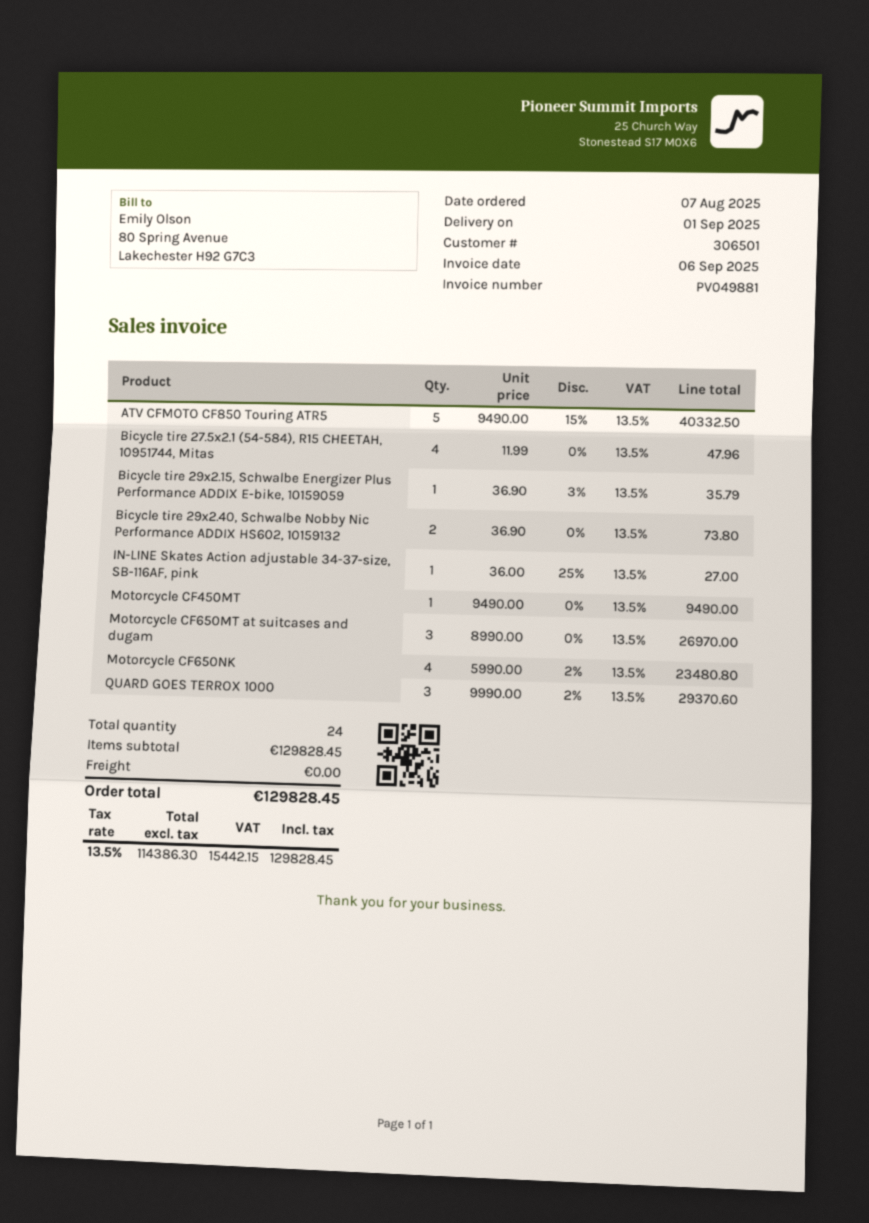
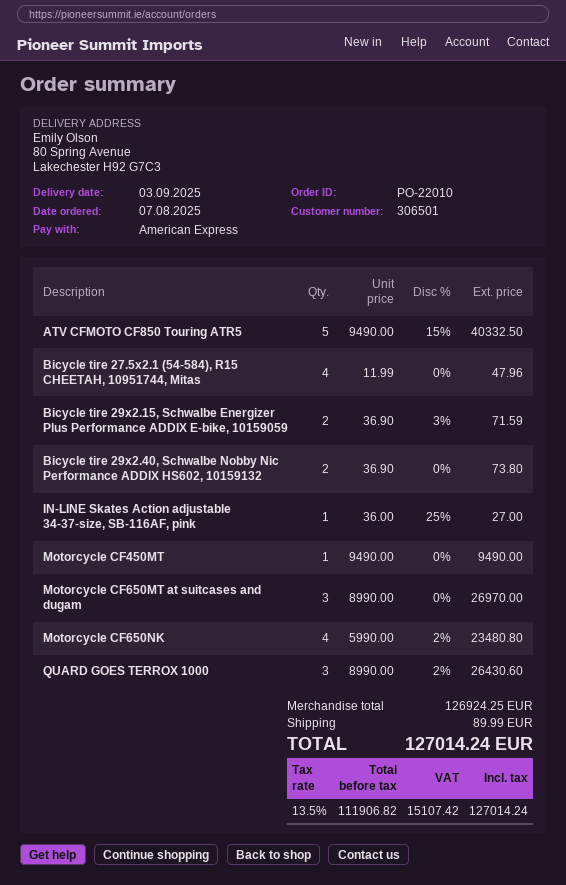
delivery date: 2025-09-01 -> 2025-09-03
Bicycle tire 29x2.15, Schwalbe Energizer Plus Performance ADDIX E-bike, 10159059: 1 x 36.90 - 3% = 35.79 -> 2 x 36.90 - 3% = 71.59
QUARD GOES TERROX 1000: 3 x 9990.00 - 2% = 29370.60 -> 3 x 8990.00 - 2% = 26430.60
subtotal: 129828.45 -> 126924.25
shipping: 0.00 -> 89.99
net: 114386.30 -> 111906.82
tax: 13.5% = 15442.15 -> 13.5% = 15107.42
total: 129828.45 -> 127014.24

